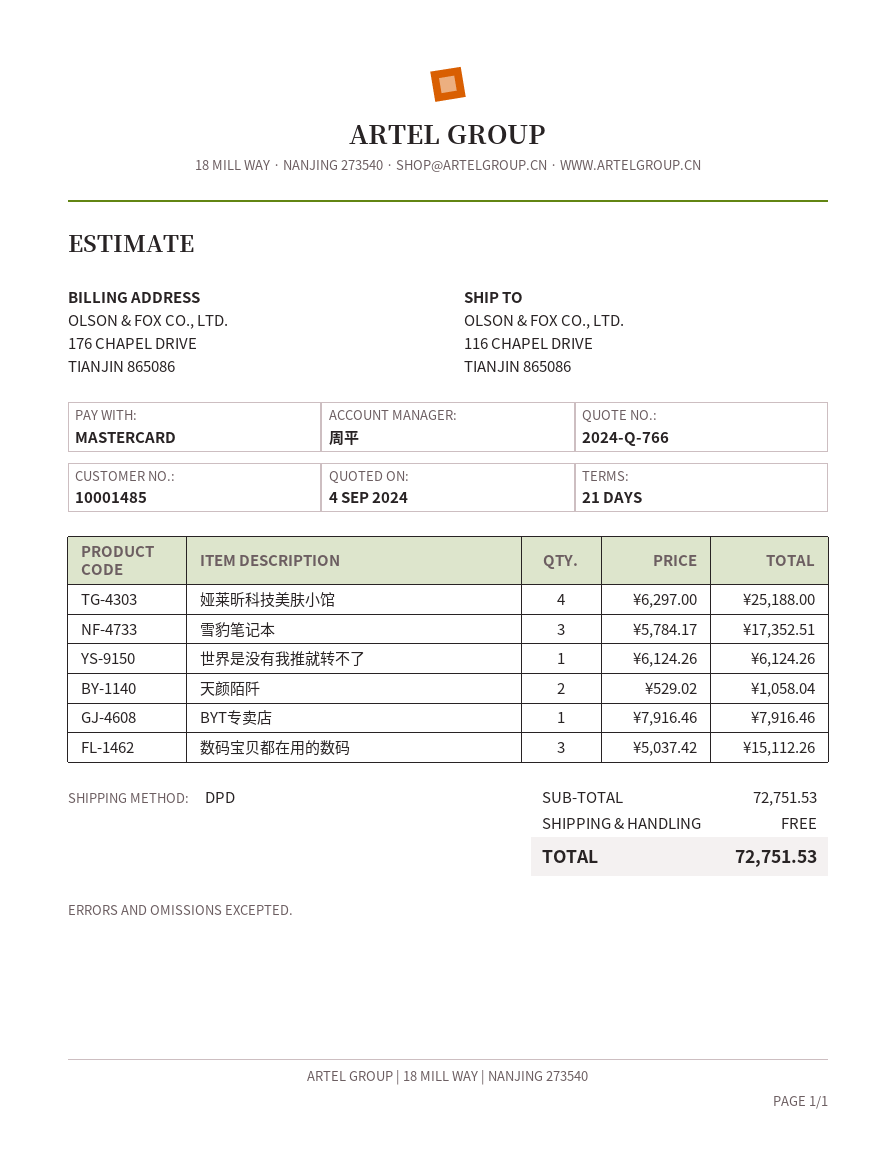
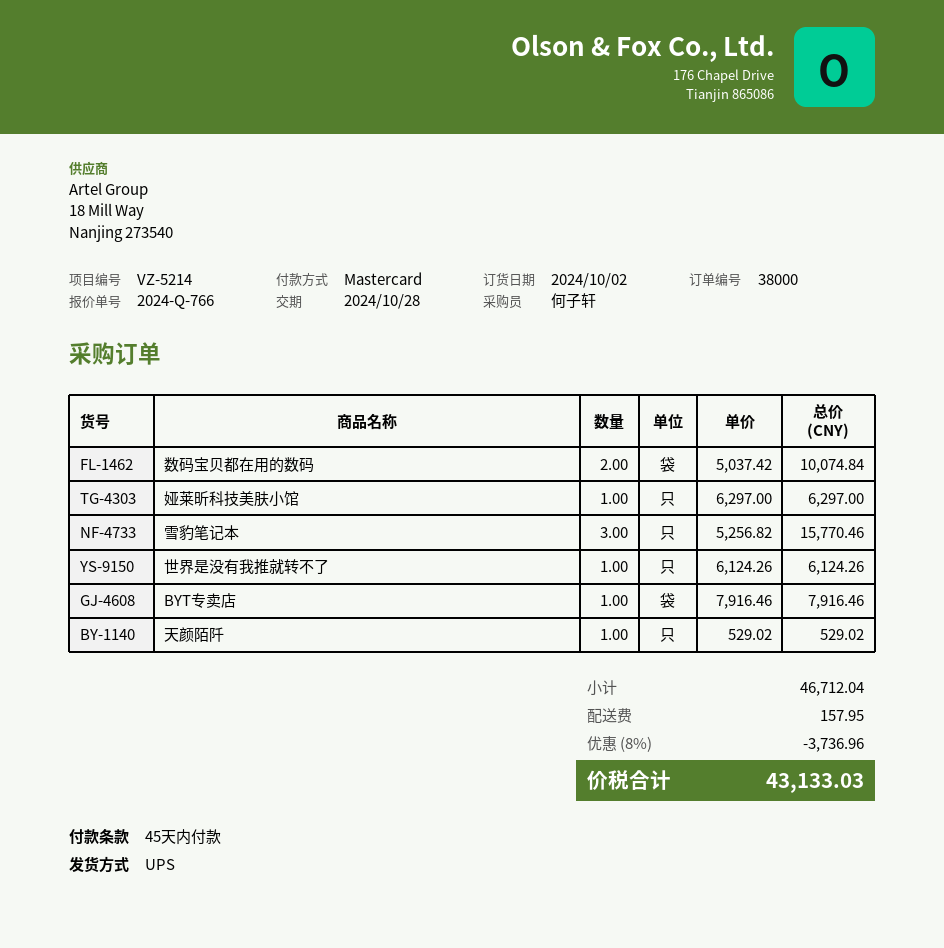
payment terms: 21 days -> 45 days
shipping method: DPD -> UPS
娅莱昕科技美肤小馆: 4 x 6297.00 = 25188.00 -> 1 x 6297.00 = 6297.00
雪豹笔记本: 3 x 5784.17 = 17352.51 -> 3 x 5256.82 = 15770.46
天颜陌阡: 2 x 529.02 = 1058.04 -> 1 x 529.02 = 529.02
数码宝贝都在用的数码: 3 x 5037.42 = 15112.26 -> 2 x 5037.42 = 10074.84
subtotal: 72751.53 -> 46712.04
discount: none -> 8% = 3736.96
shipping: 0.00 -> 157.95
total: 72751.53 -> 43133.03

